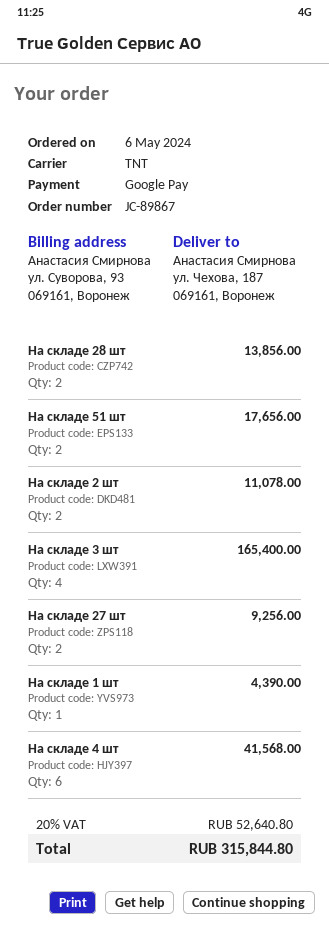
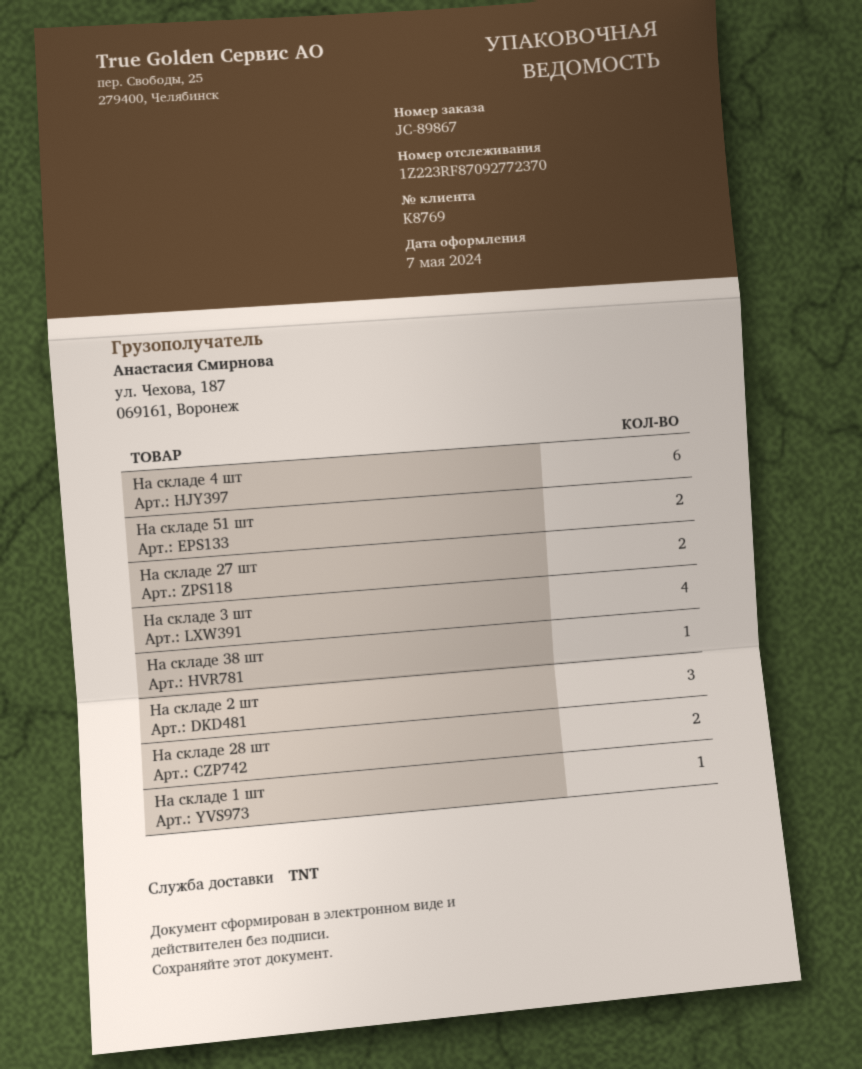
order date: 2024-05-06 -> 2024-05-07
На складе 2 шт: 2 -> 3
На складе 38 шт: none -> 1

